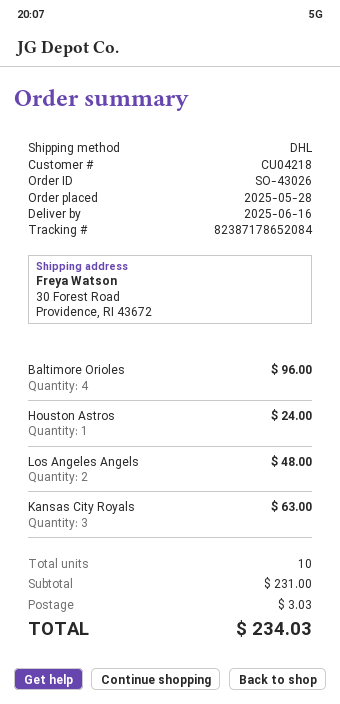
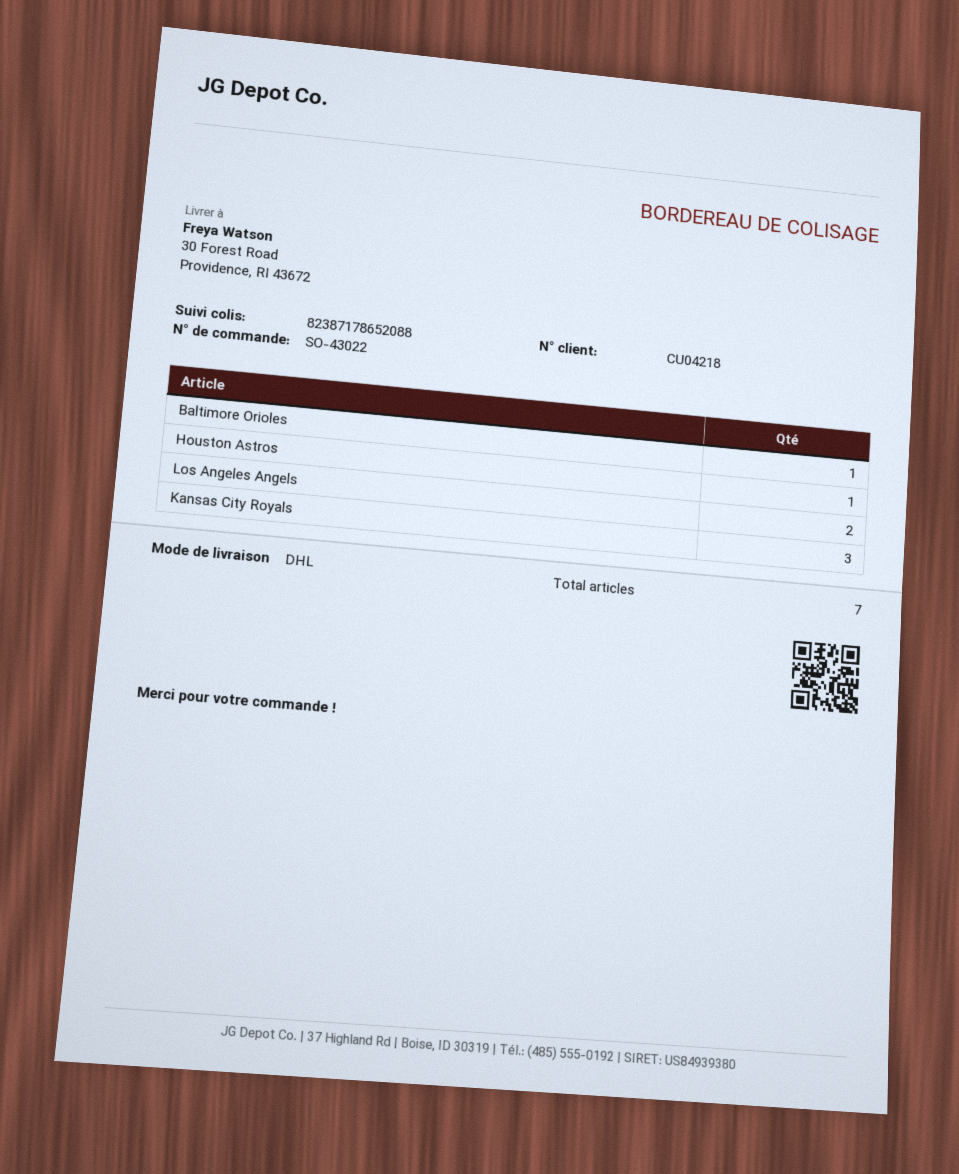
order number: SO-43026 -> SO-43022
tracking number: 82387178652084 -> 82387178652088
Baltimore Orioles: 4 -> 1
total quantity: 10 -> 7

